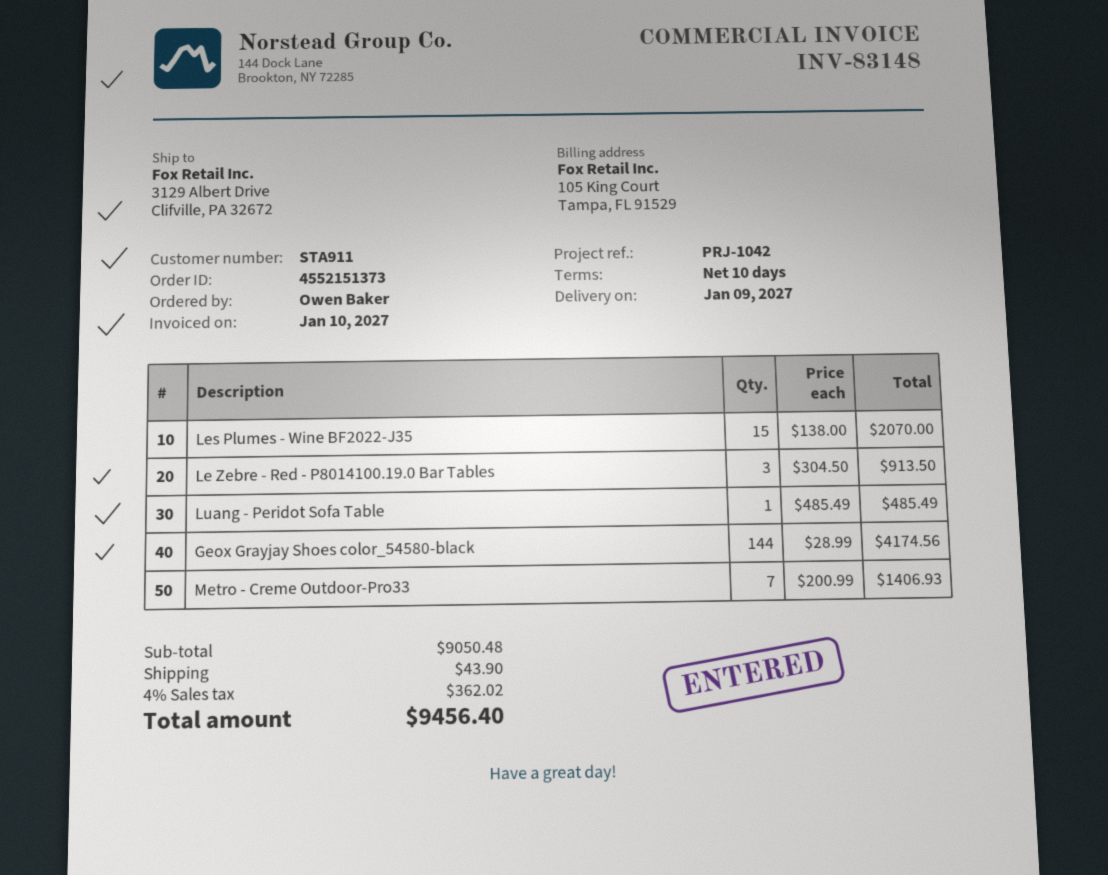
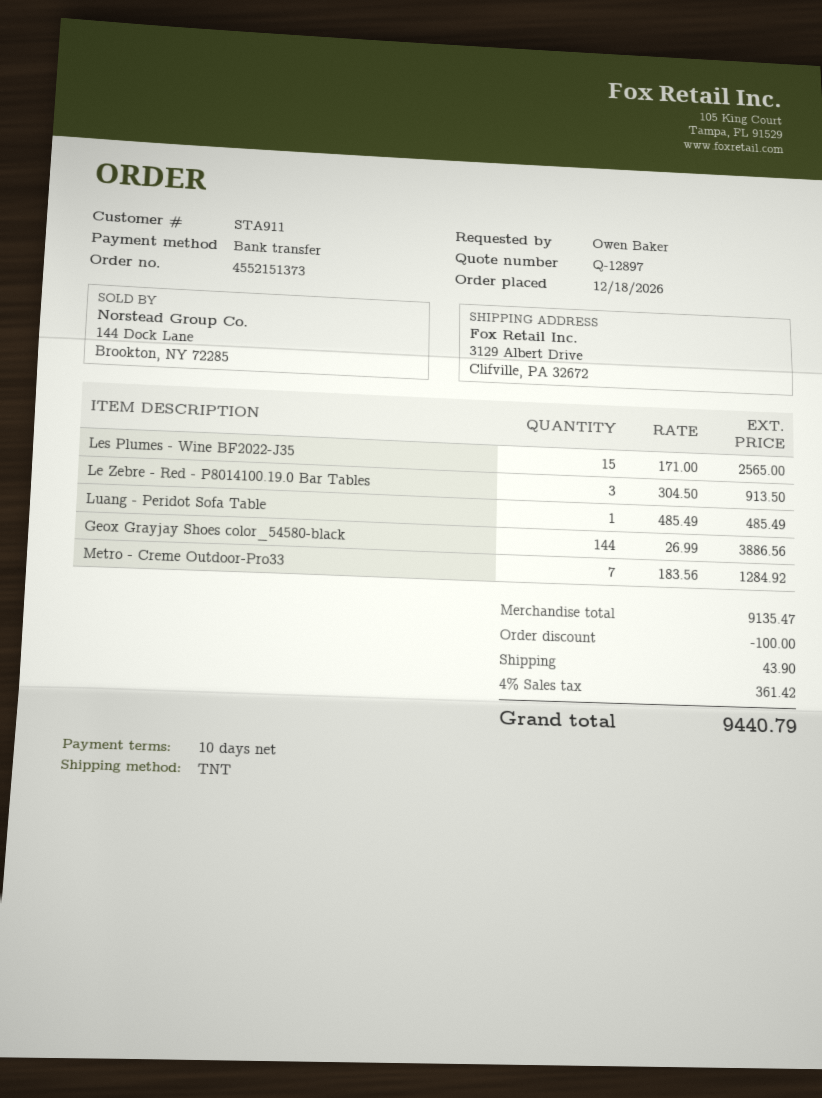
Les Plumes - Wine BF2022-J35: 15 x 138.00 = 2070.00 -> 15 x 171.00 = 2565.00
Geox Grayjay Shoes color_54580-black: 144 x 28.99 = 4174.56 -> 144 x 26.99 = 3886.56
Metro - Creme Outdoor-Pro33: 7 x 200.99 = 1406.93 -> 7 x 183.56 = 1284.92
subtotal: 9050.48 -> 9135.47
discount: none -> 100.00
tax: 4% = 362.02 -> 4% = 361.42
total: 9456.40 -> 9440.79

